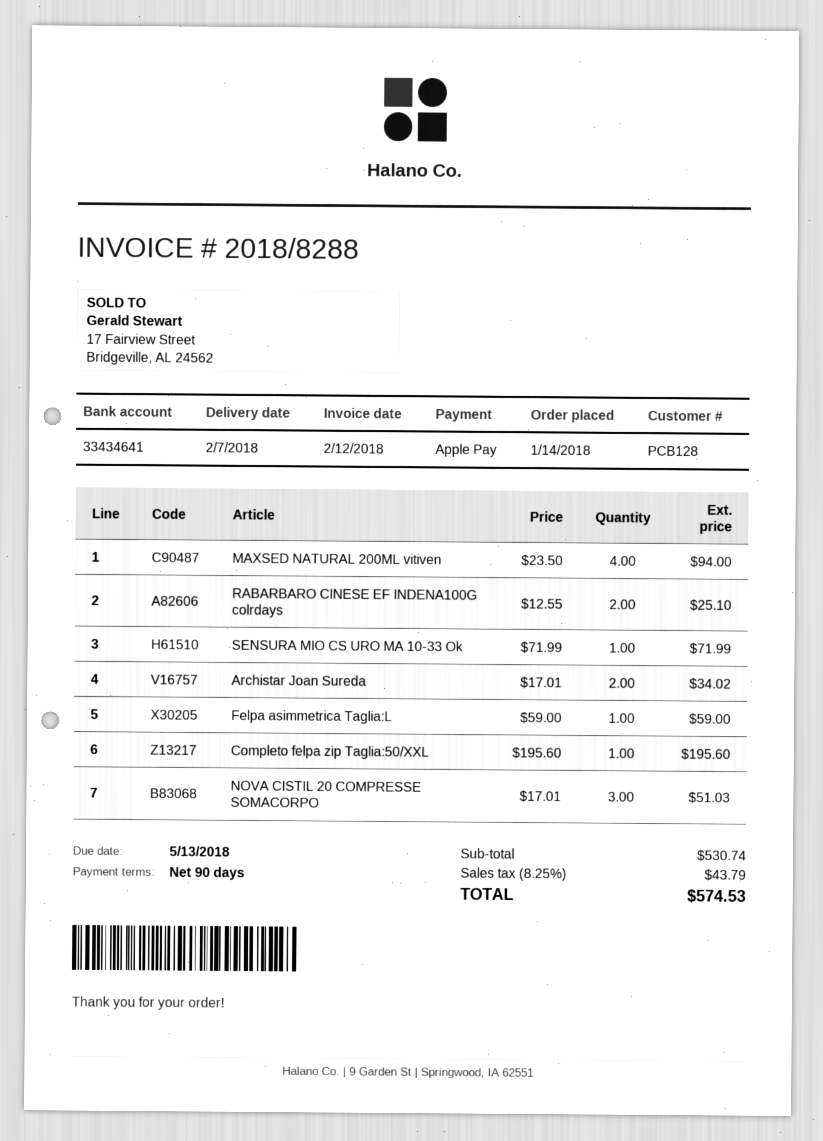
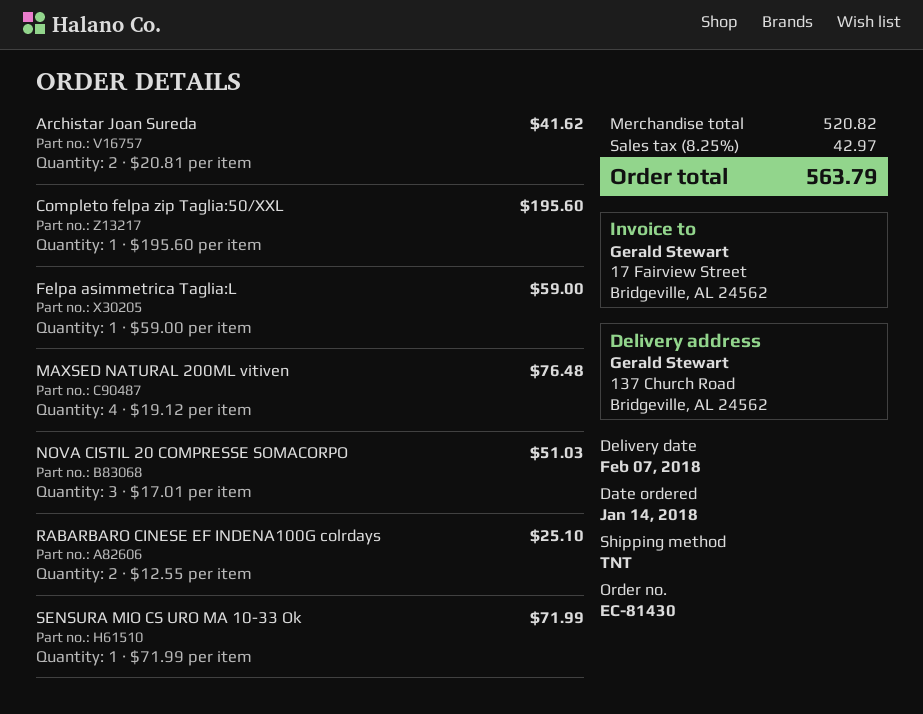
MAXSED NATURAL 200ML vitiven: 4 x 23.50 = 94.00 -> 4 x 19.12 = 76.48
Archistar Joan Sureda: 2 x 17.01 = 34.02 -> 2 x 20.81 = 41.62
subtotal: 530.74 -> 520.82
tax: 8.25% = 43.79 -> 8.25% = 42.97
total: 574.53 -> 563.79

